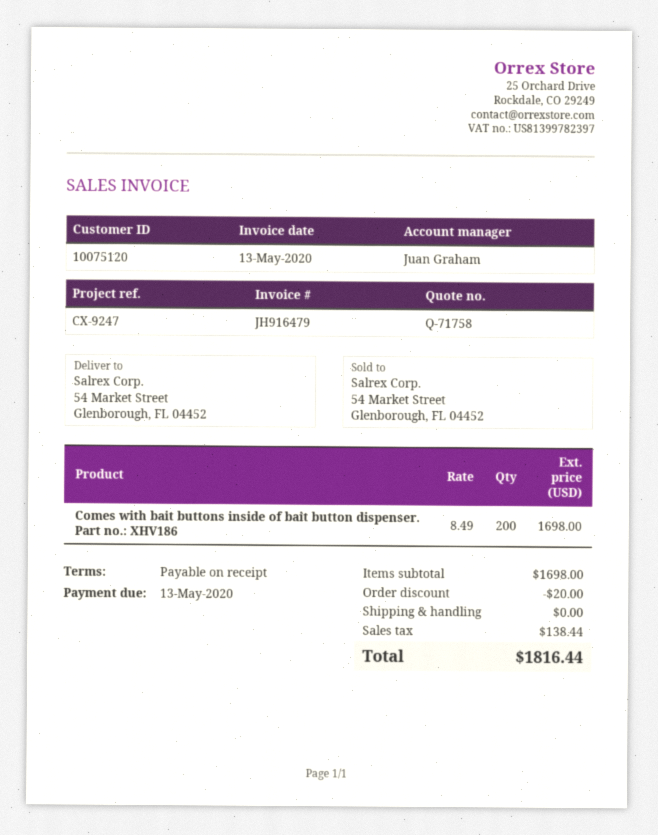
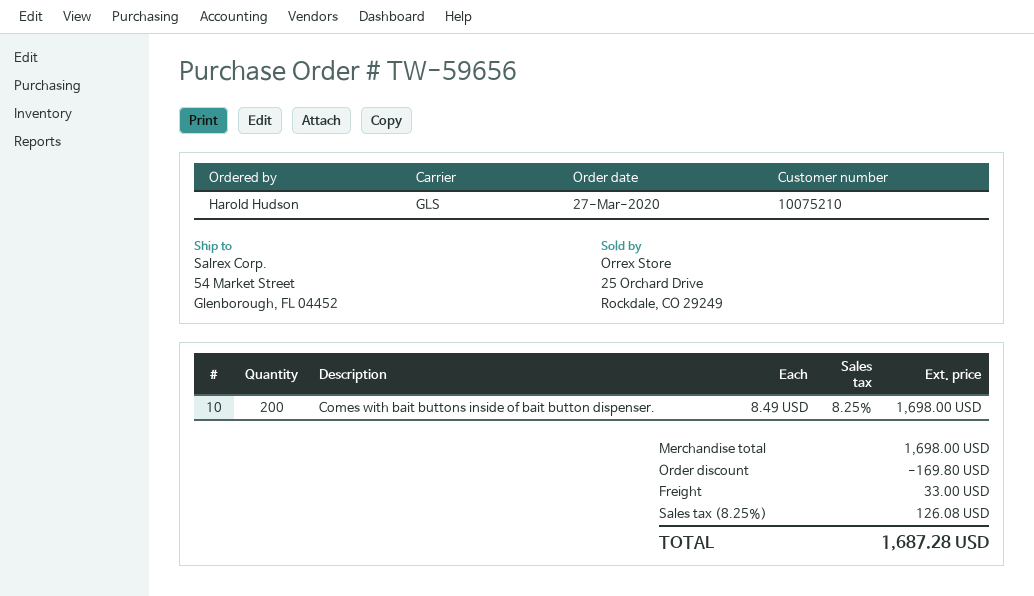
customer number: 10075120 -> 10075210
discount: 20.00 -> 169.80
shipping: 0.00 -> 33.00
tax: 138.44 -> 126.08
total: 1816.44 -> 1687.28

